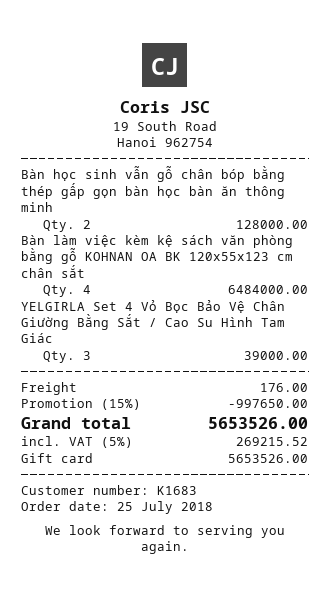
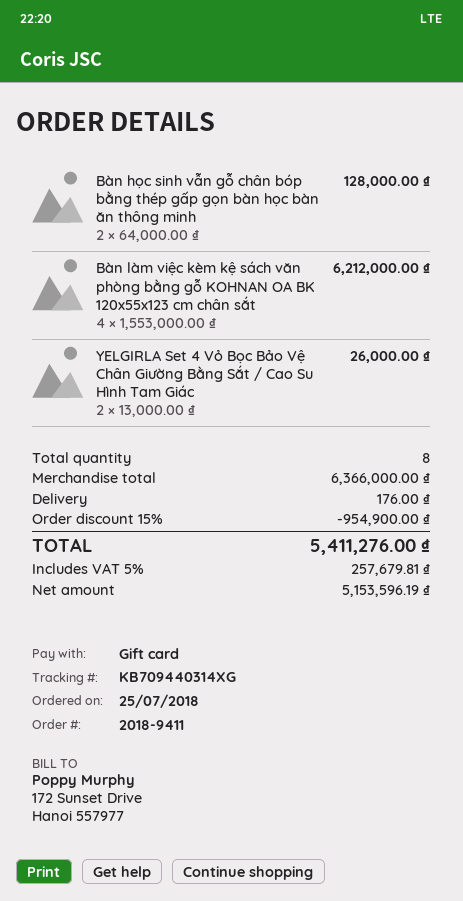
Bàn làm việc kèm kệ sách văn phòng bằng gỗ KOHNAN OA BK 120x55x123 cm chân sắt: 4 for 6484000.00 -> 4 for 6212000.00
YELGIRLA Set 4 Vỏ Bọc Bảo Vệ Chân Giường Bằng Sắt / Cao Su Hình Tam Giác: 3 for 39000.00 -> 2 for 26000.00
discount: 15% = 997650.00 -> 15% = 954900.00
tax: 5% = 269215.52 -> 5% = 257679.81
total: 5653526.00 -> 5411276.00

